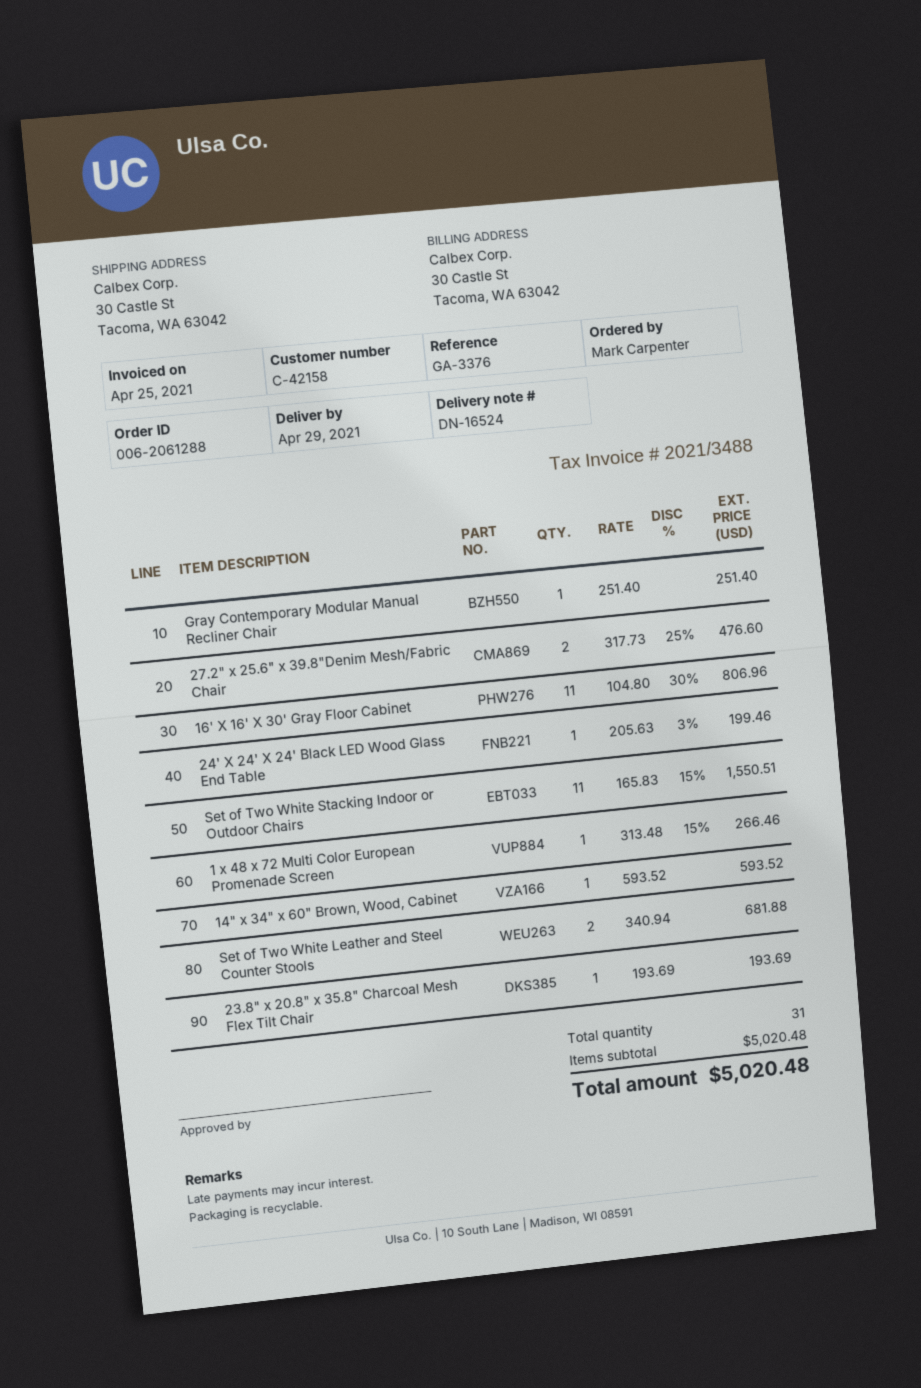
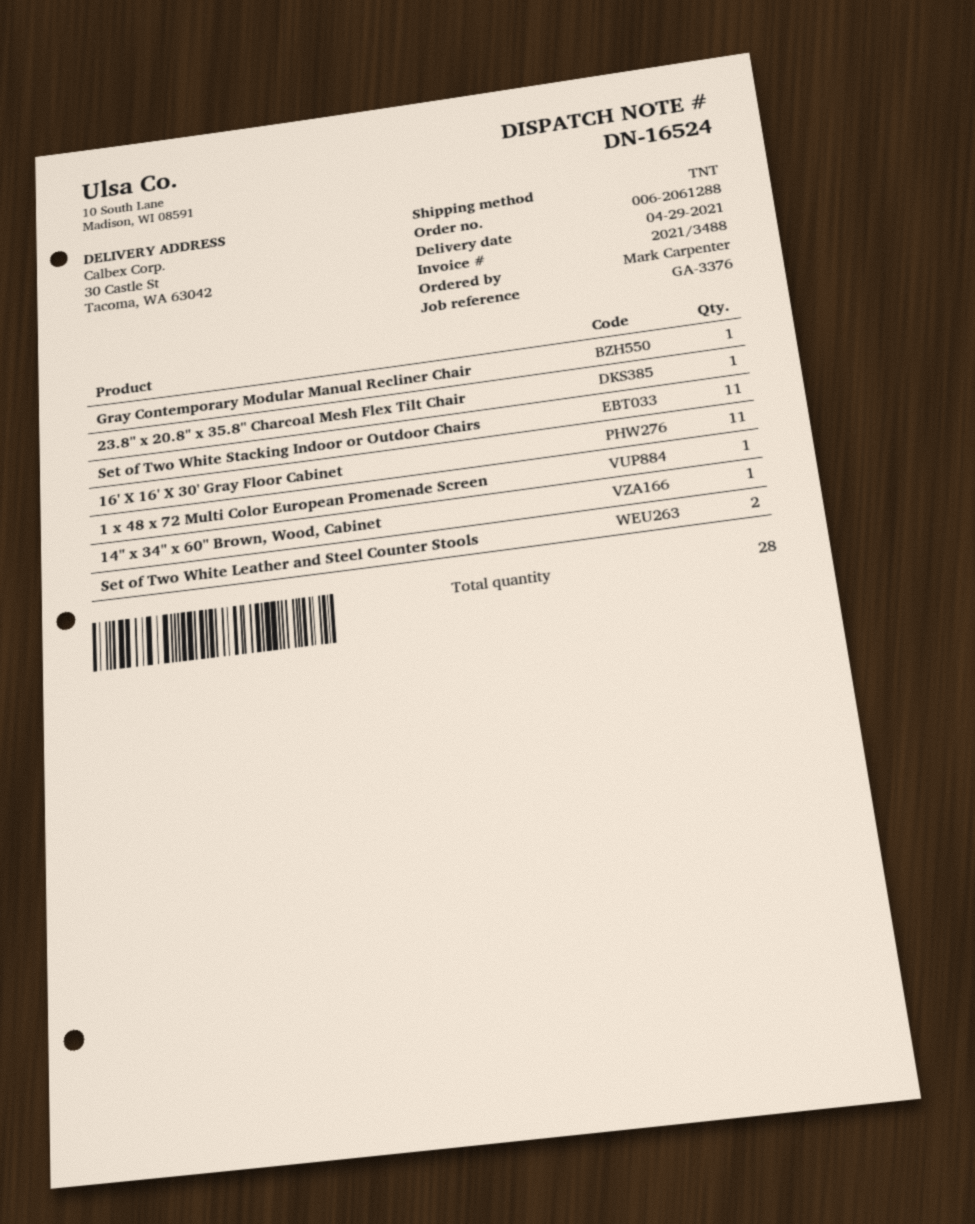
27.2" x 25.6" x 39.8"Denim Mesh/Fabric Chair: 2 -> none
24' X 24' X 24' Black LED Wood Glass End Table: 1 -> none
total quantity: 31 -> 28

